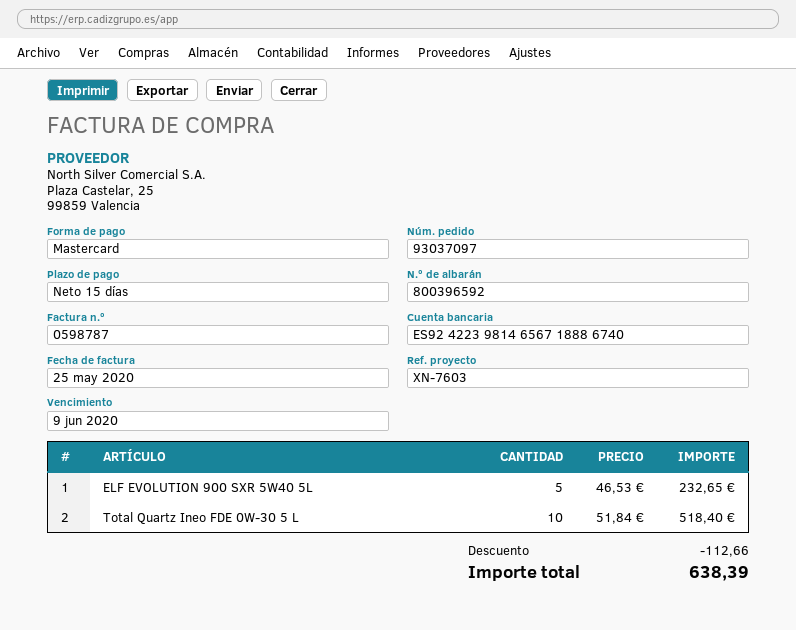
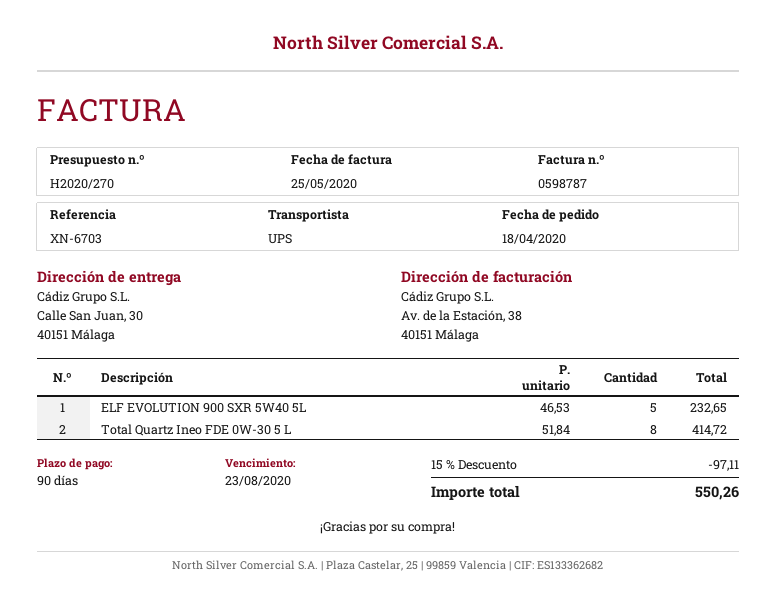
payment terms: 15 days -> 90 days
due date: 2020-06-09 -> 2020-08-23
reference: XN-7603 -> XN-6703
Total Quartz Ineo FDE 0W-30 5 L: 10 x 51.84 = 518.40 -> 8 x 51.84 = 414.72
discount: 112.66 -> 97.11
total: 638.39 -> 550.26

